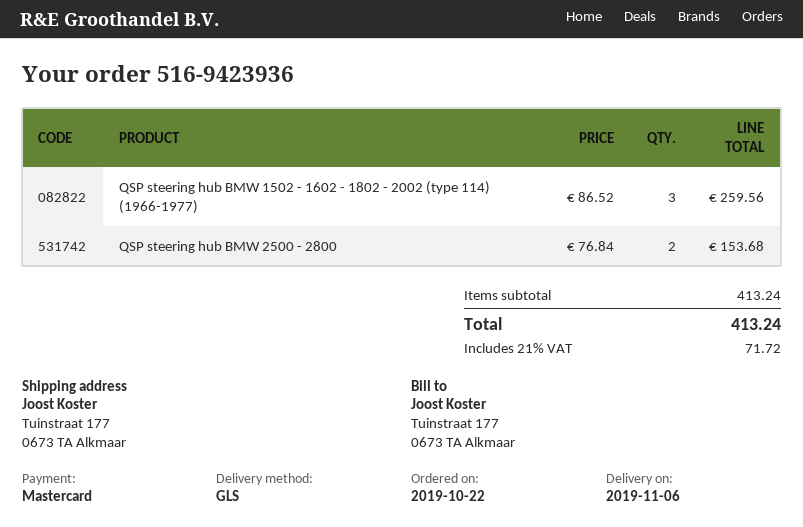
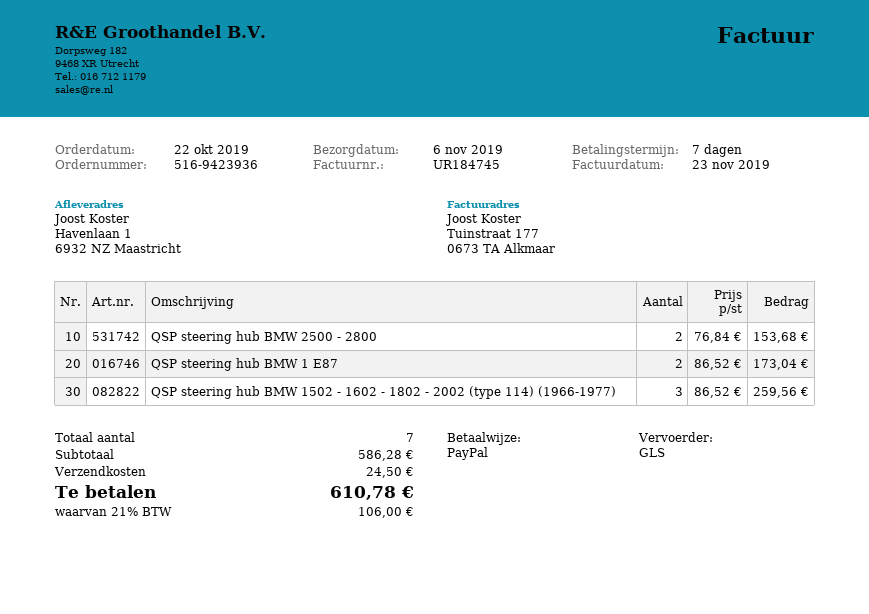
payment method: Mastercard -> PayPal
ship to: Tuinstraat 177, 0673 TA Alkmaar -> Havenlaan 1, 6932 NZ Maastricht
QSP steering hub BMW 1 E87: none -> 2 x 86.52 = 173.04
subtotal: 413.24 -> 586.28
shipping: none -> 24.50
tax: 21% = 71.72 -> 21% = 106.00
total: 413.24 -> 610.78

